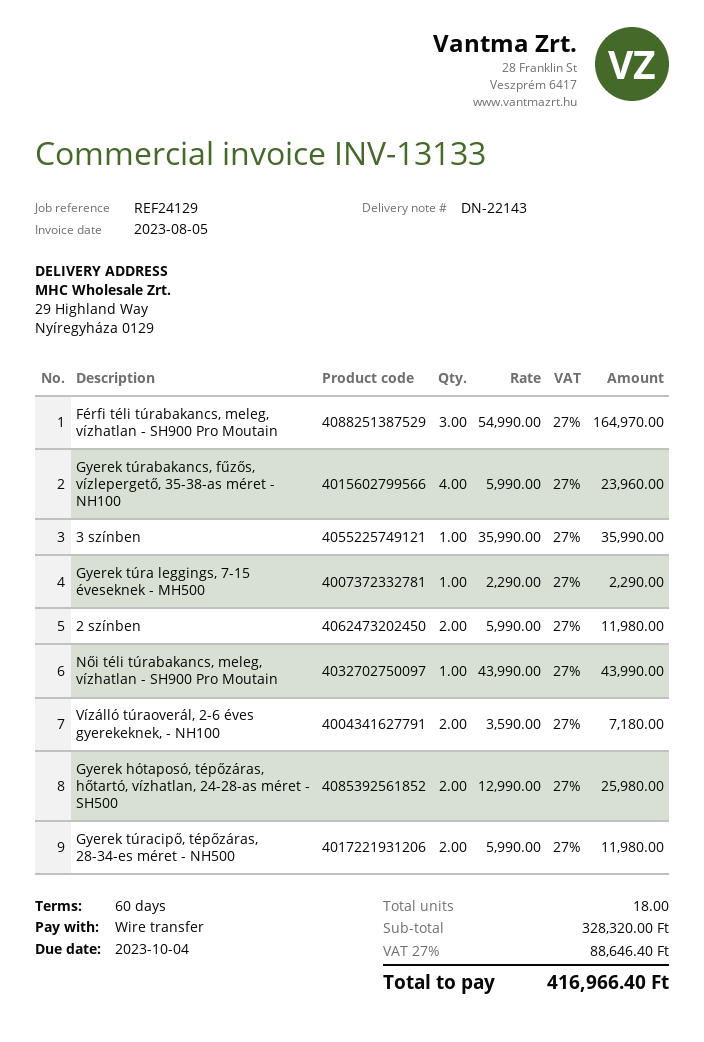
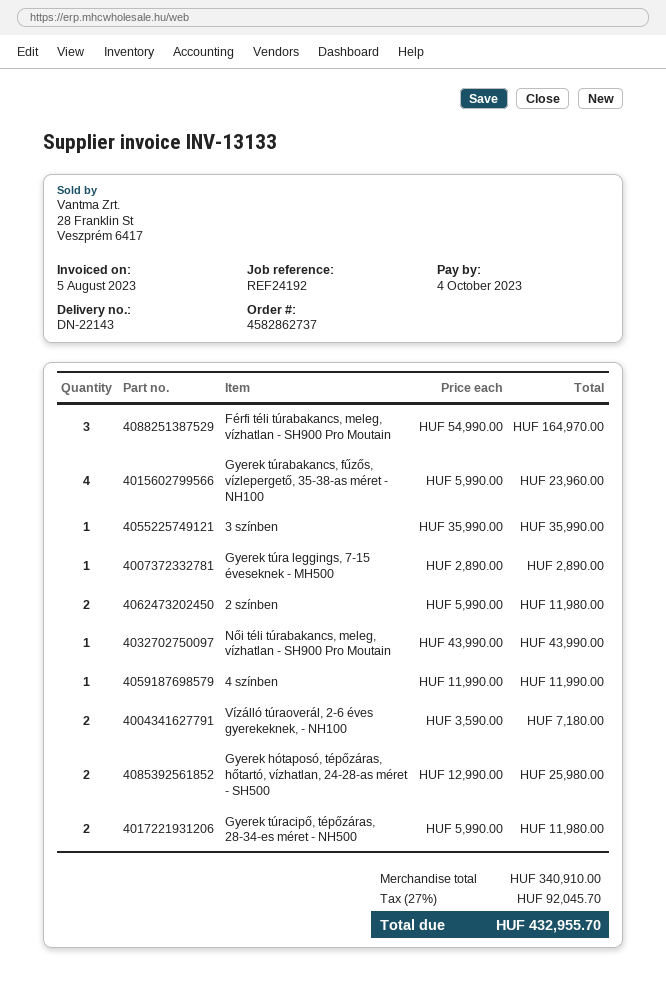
reference: REF24129 -> REF24192
Gyerek túra leggings, 7-15 éveseknek - MH500: 1 x 2290.00 = 2290.00 -> 1 x 2890.00 = 2890.00
4 színben: none -> 1 x 11990.00 = 11990.00
subtotal: 328320.00 -> 340910.00
tax: 27% = 88646.40 -> 27% = 92045.70
total: 416966.40 -> 432955.70

